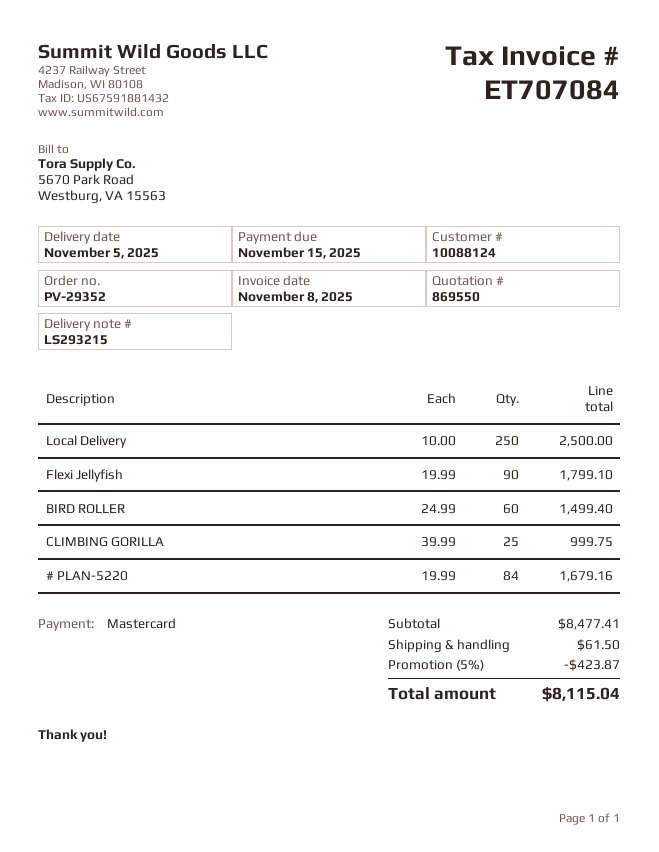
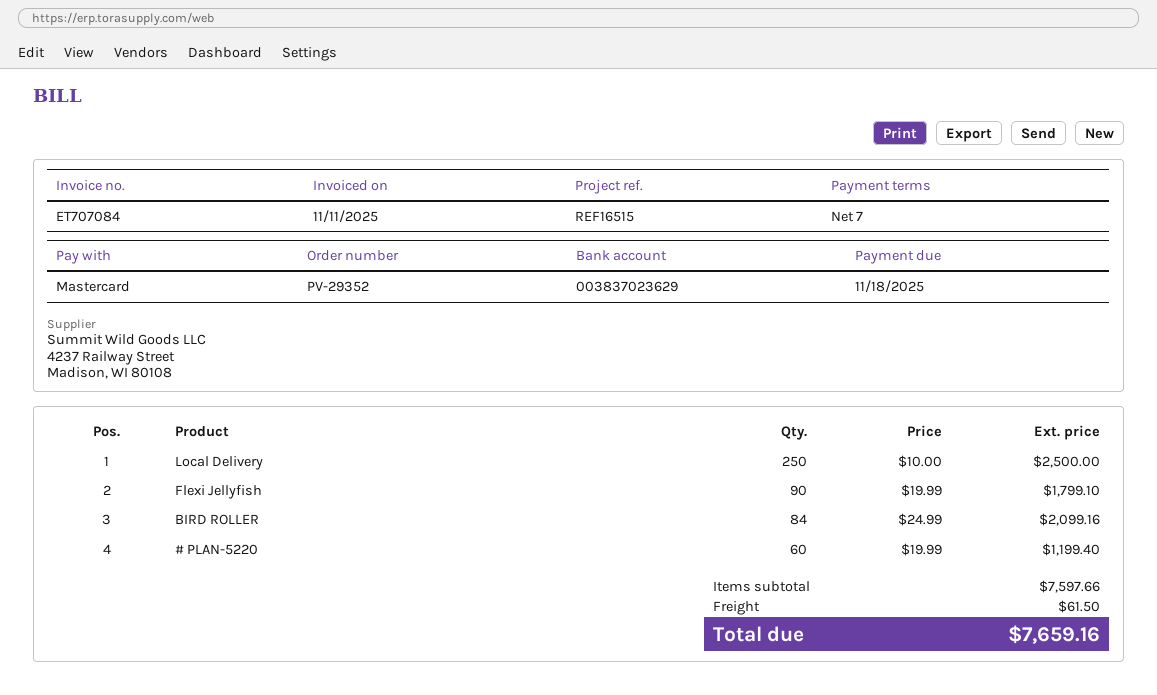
invoice date: 2025-11-08 -> 2025-11-11
due date: 2025-11-15 -> 2025-11-18
BIRD ROLLER: 60 x 24.99 = 1499.40 -> 84 x 24.99 = 2099.16
CLIMBING GORILLA: 25 x 39.99 = 999.75 -> none
# PLAN-5220: 84 x 19.99 = 1679.16 -> 60 x 19.99 = 1199.40
subtotal: 8477.41 -> 7597.66
discount: 5% = 423.87 -> none
total: 8115.04 -> 7659.16

